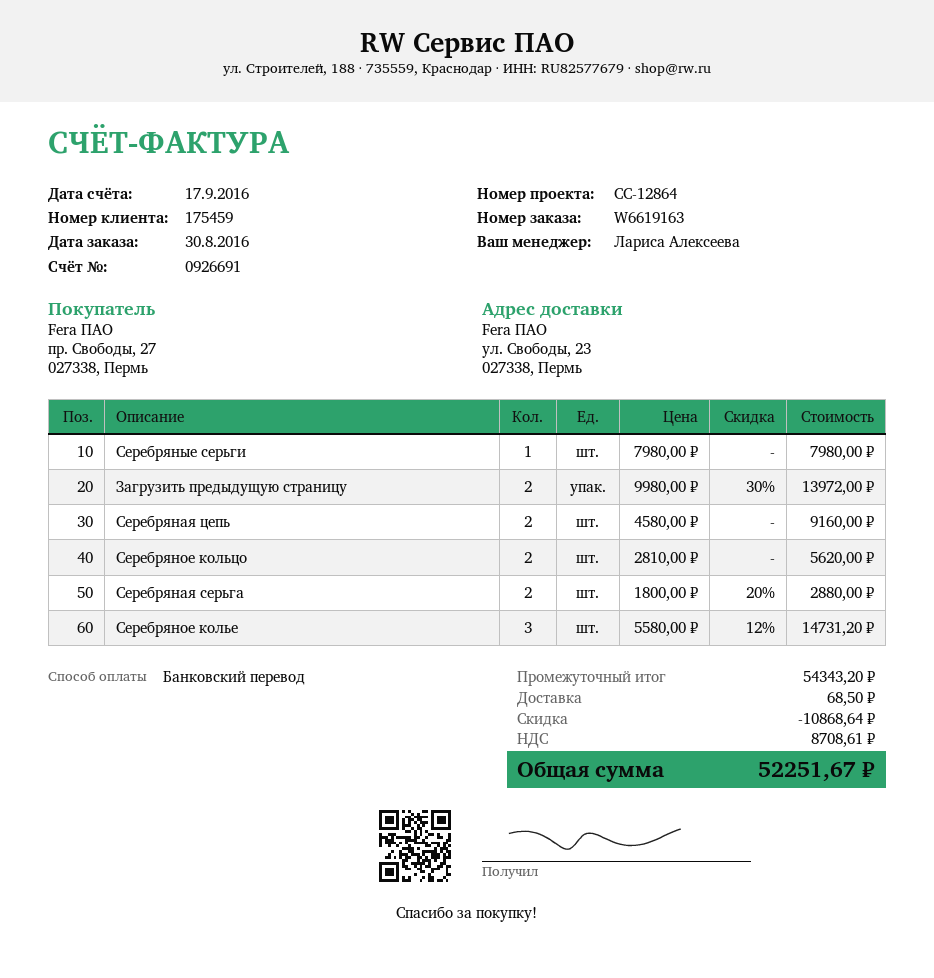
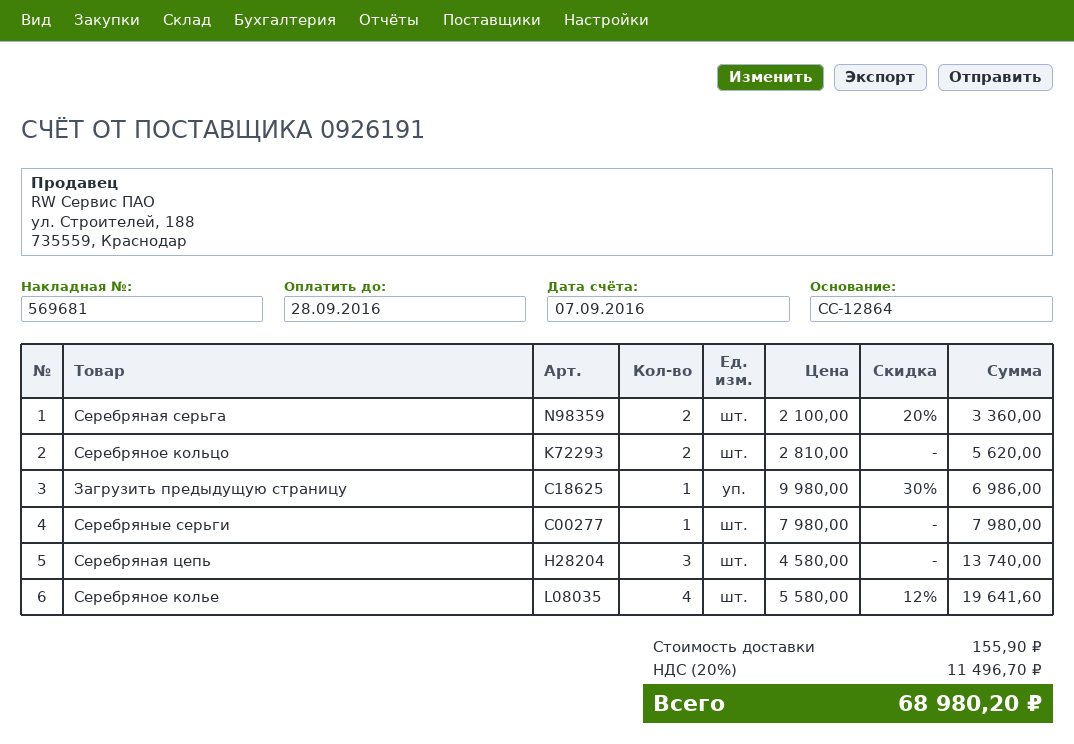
invoice number: 0926691 -> 0926191
invoice date: 2016-09-17 -> 2016-09-07
Загрузить предыдущую страницу: 2 x 9980.00 - 30% = 13972.00 -> 1 x 9980.00 - 30% = 6986.00
Серебряная цепь: 2 x 4580.00 = 9160.00 -> 3 x 4580.00 = 13740.00
Серебряная серьга: 2 x 1800.00 - 20% = 2880.00 -> 2 x 2100.00 - 20% = 3360.00
Серебряное колье: 3 x 5580.00 - 12% = 14731.20 -> 4 x 5580.00 - 12% = 19641.60
discount: 10868.64 -> none
shipping: 68.50 -> 155.90
tax: 8708.61 -> 11496.70
total: 52251.67 -> 68980.20

